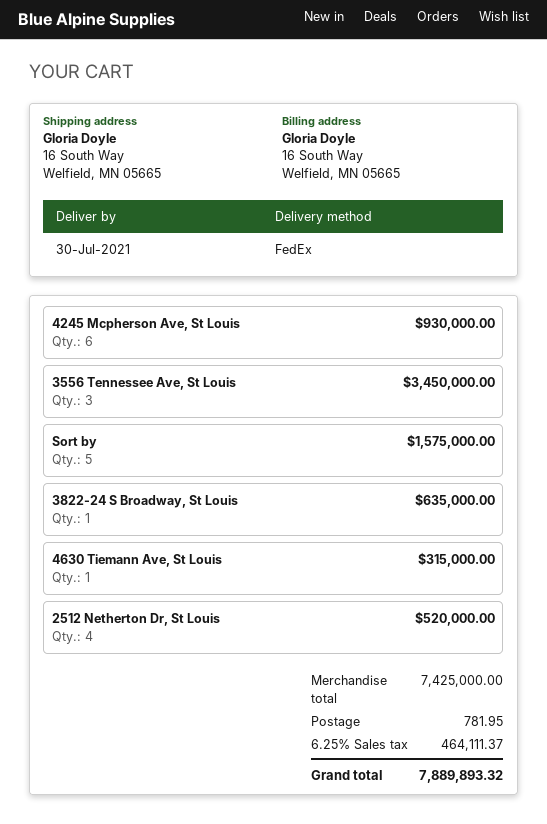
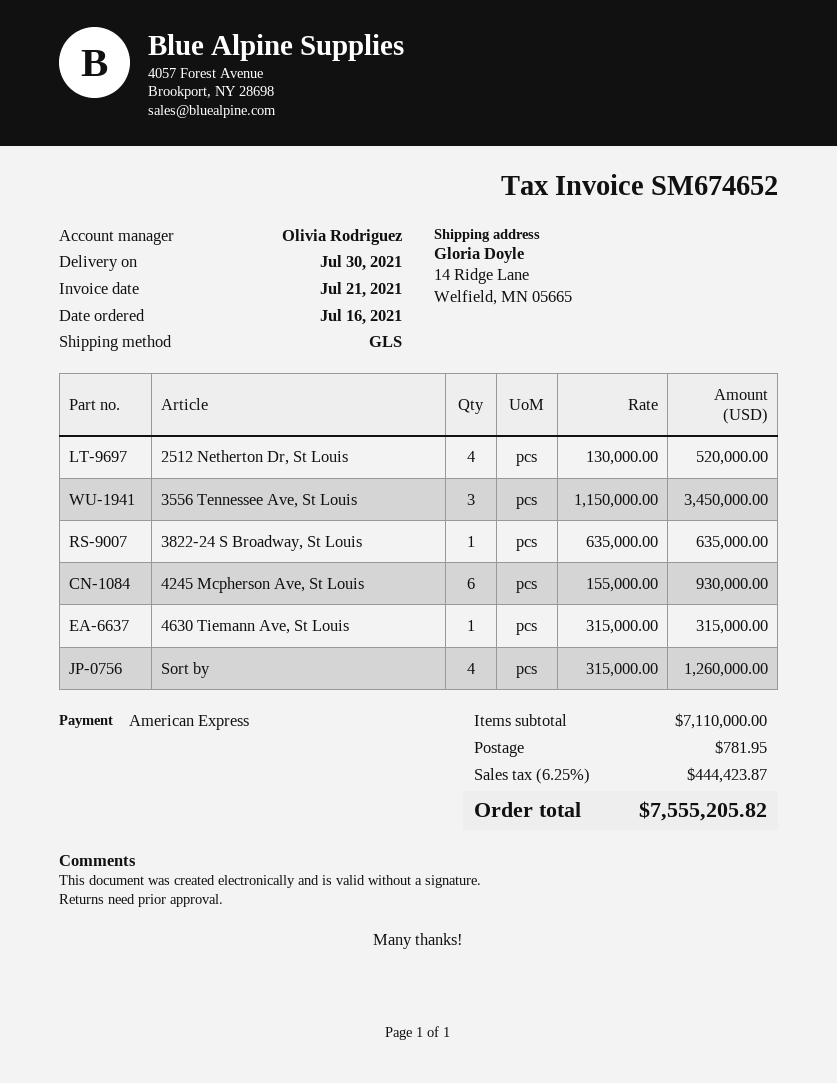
shipping method: FedEx -> GLS
ship to: 16 South Way, Welfield, MN 05665 -> 14 Ridge Lane, Welfield, MN 05665
Sort by: 5 for 1575000.00 -> 4 for 1260000.00
subtotal: 7425000.00 -> 7110000.00
tax: 6.25% = 464111.37 -> 6.25% = 444423.87
total: 7889893.32 -> 7555205.82

